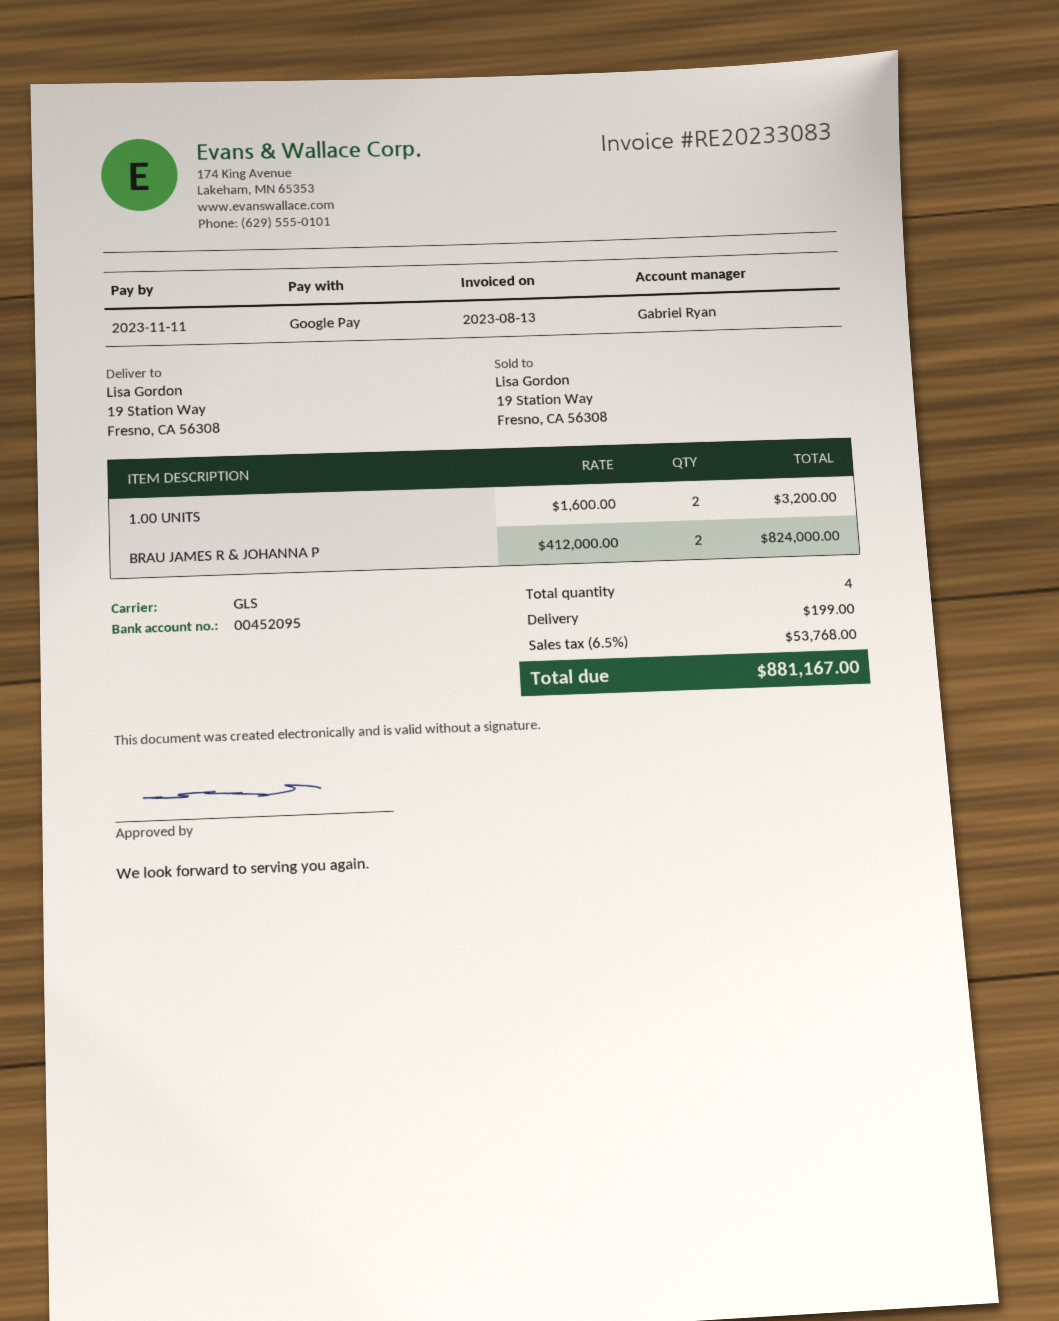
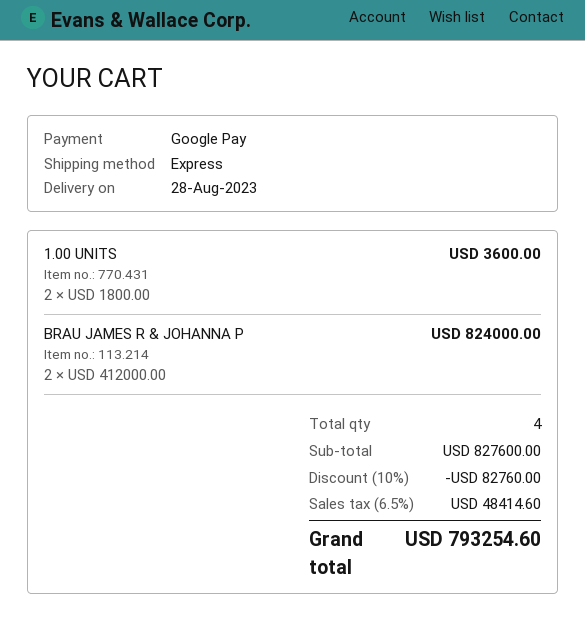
shipping method: GLS -> express
1.00 UNITS: 2 x 1600.00 = 3200.00 -> 2 x 1800.00 = 3600.00
discount: none -> 10% = 82760.00
shipping: 199.00 -> none
tax: 6.5% = 53768.00 -> 6.5% = 48414.60
total: 881167.00 -> 793254.60

